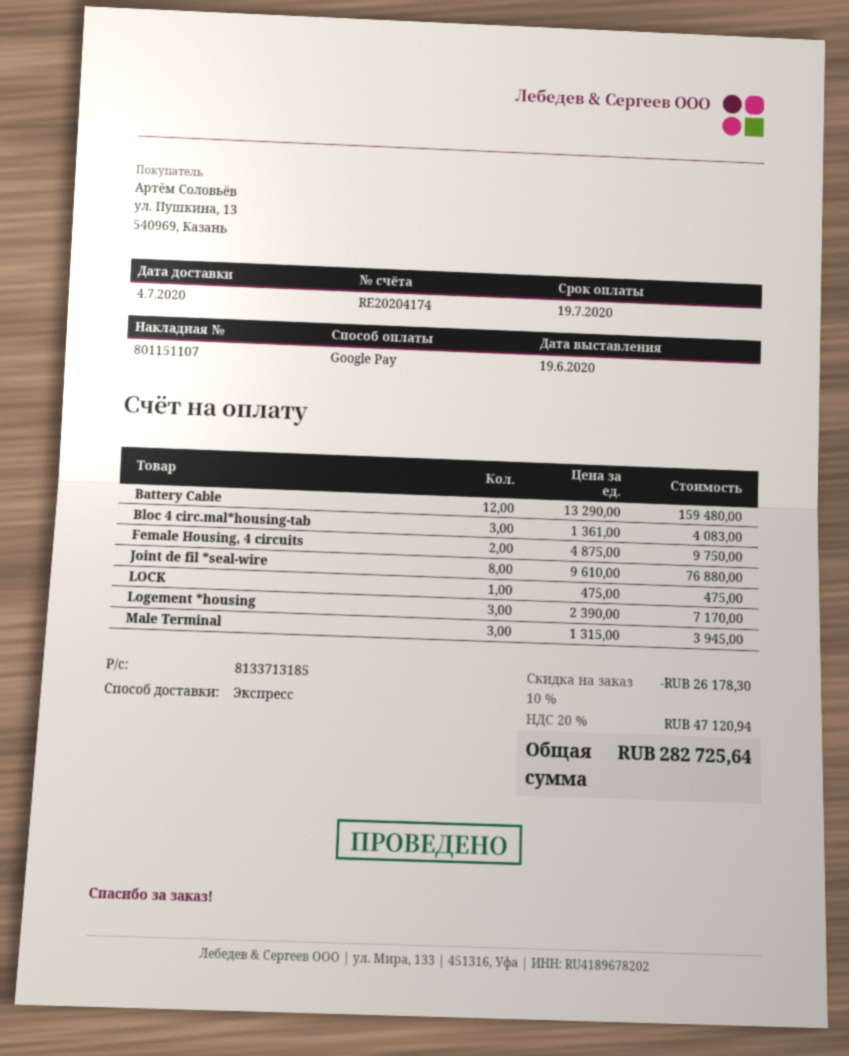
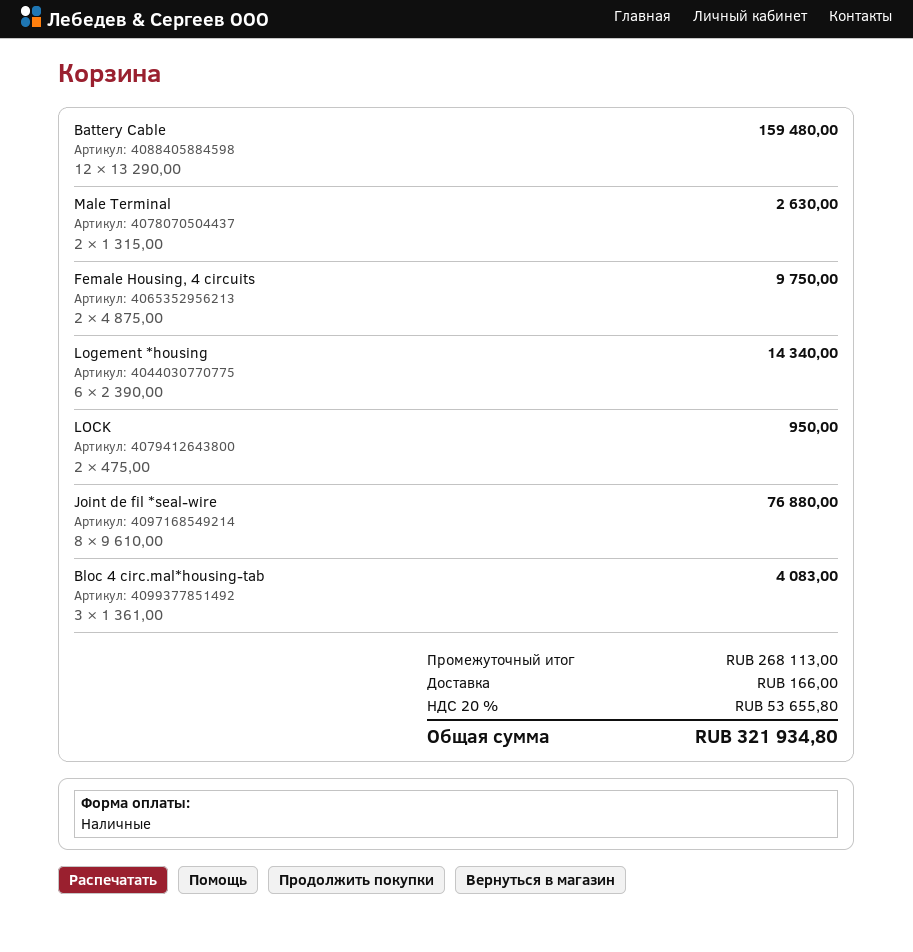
payment method: Google Pay -> cash
LOCK: 1 x 475.00 = 475.00 -> 2 x 475.00 = 950.00
Logement *housing: 3 x 2390.00 = 7170.00 -> 6 x 2390.00 = 14340.00
Male Terminal: 3 x 1315.00 = 3945.00 -> 2 x 1315.00 = 2630.00
discount: 10% = 26178.30 -> none
shipping: none -> 166.00
tax: 20% = 47120.94 -> 20% = 53655.80
total: 282725.64 -> 321934.80

